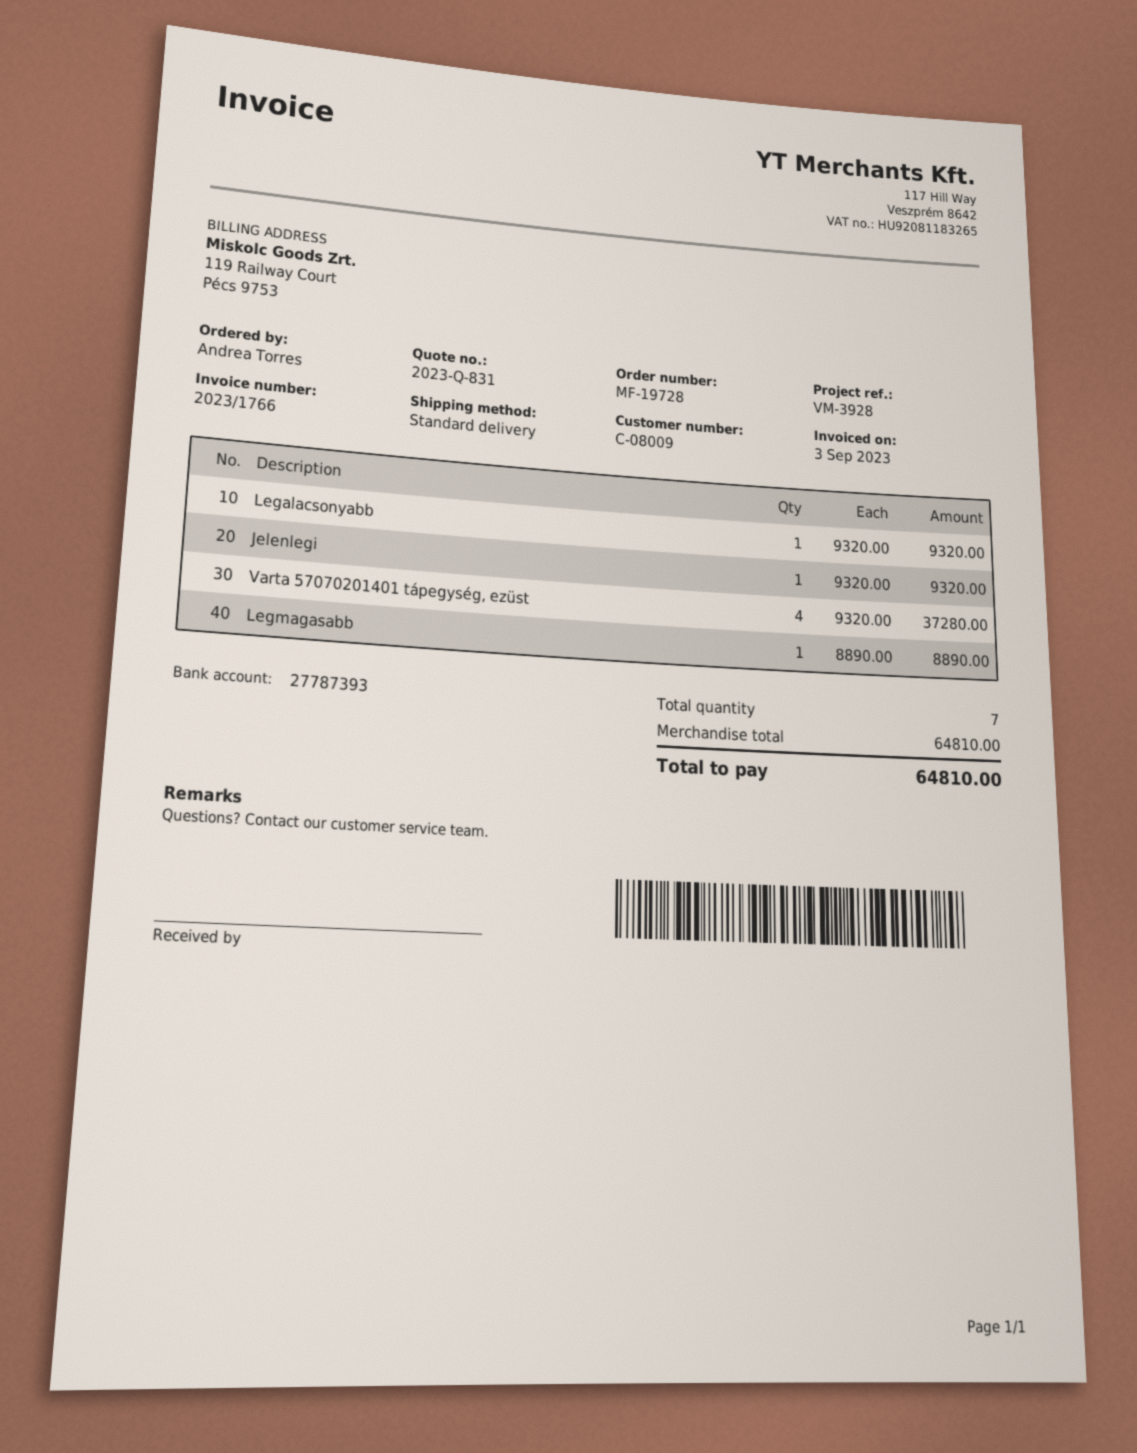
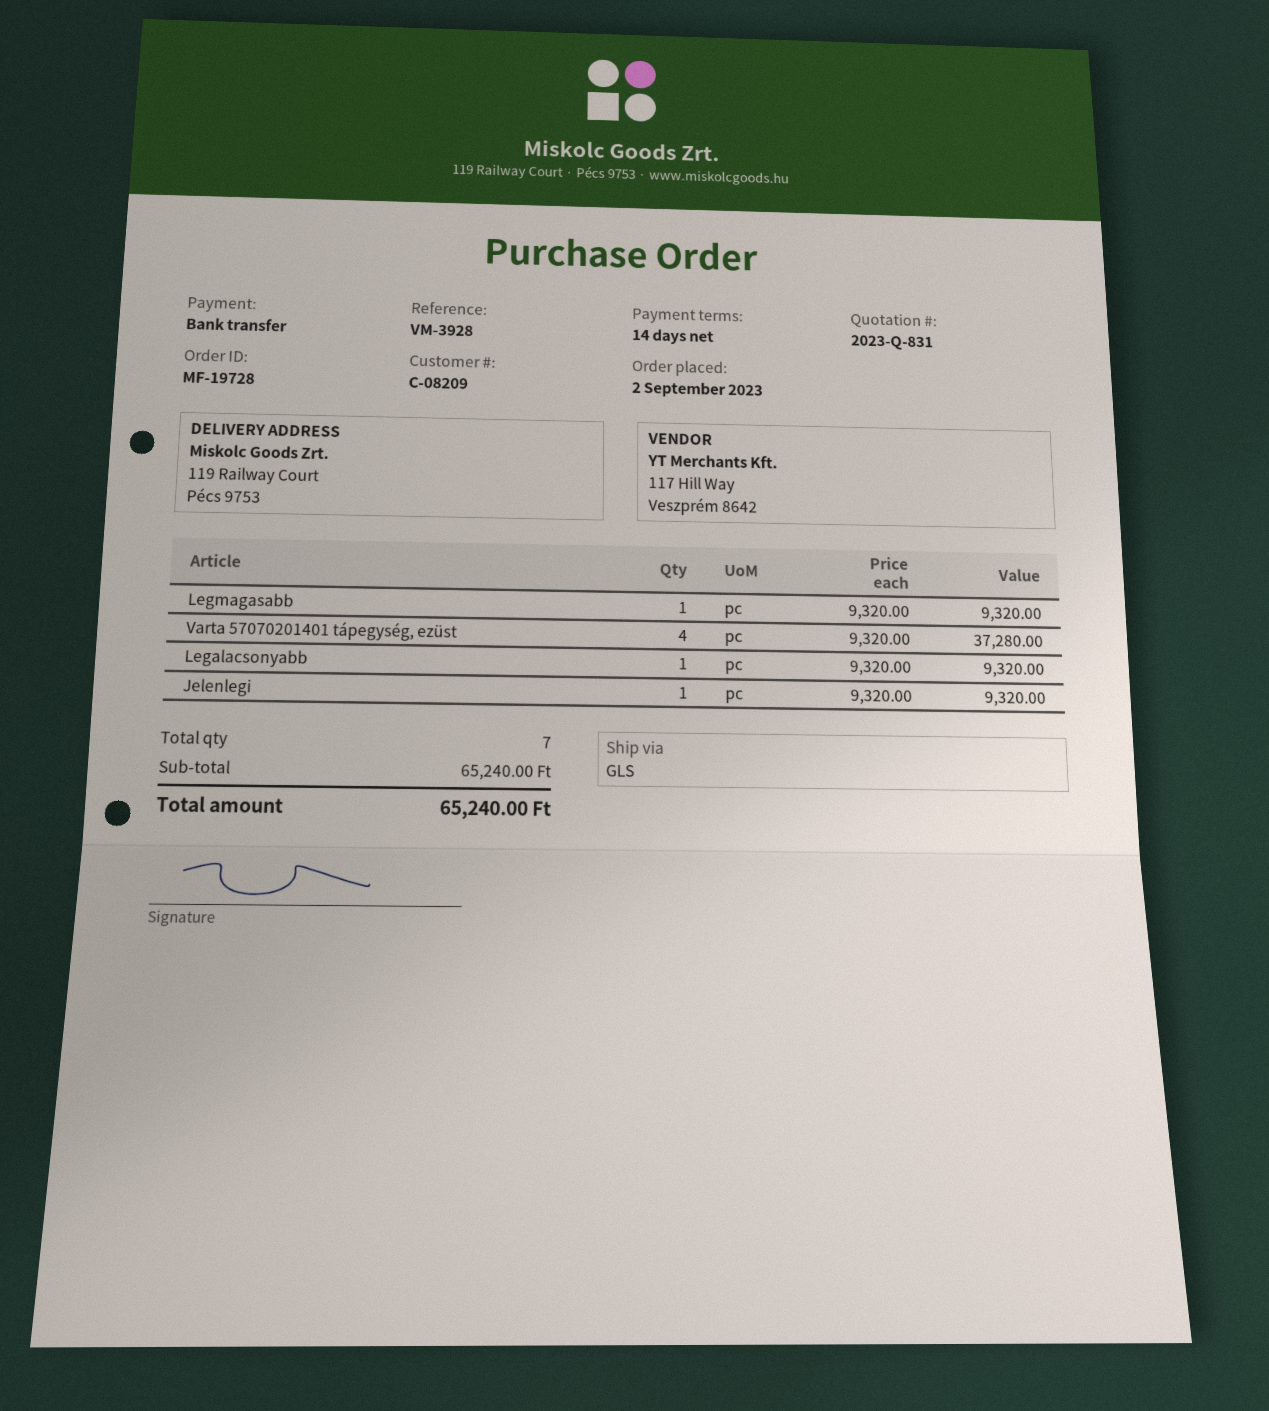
customer number: C-08009 -> C-08209
shipping method: standard -> GLS
Legmagasabb: 1 x 8890.00 = 8890.00 -> 1 x 9320.00 = 9320.00
subtotal: 64810.00 -> 65240.00
total: 64810.00 -> 65240.00

